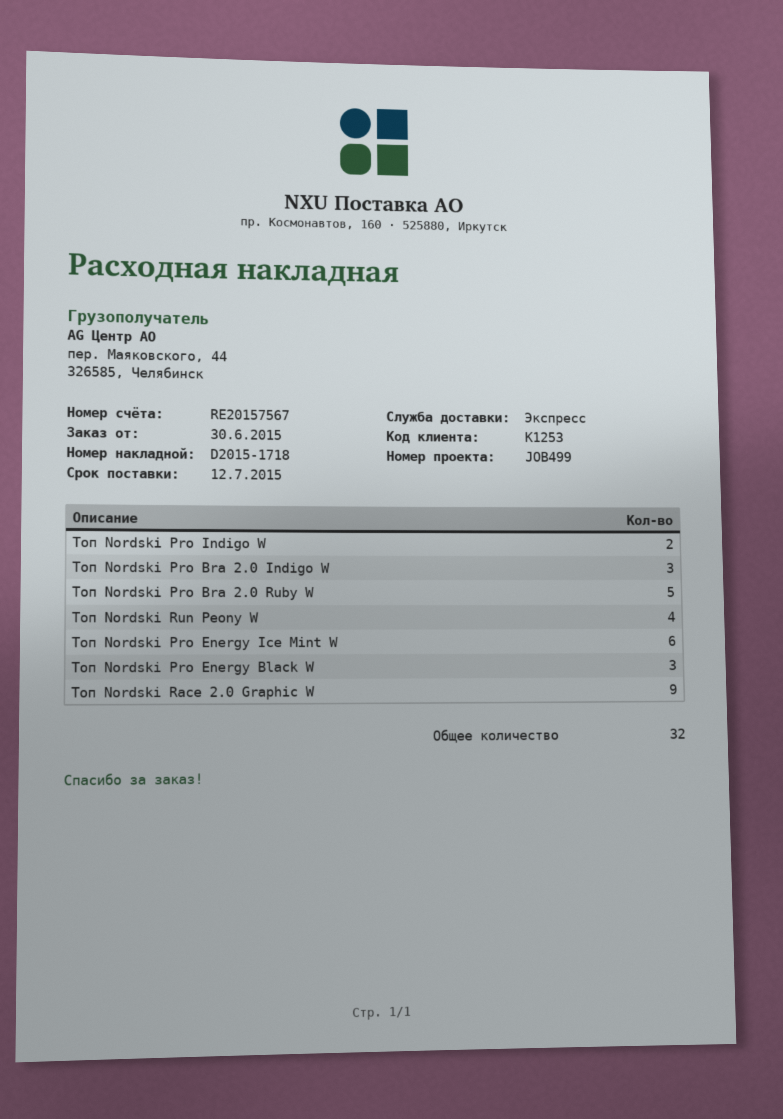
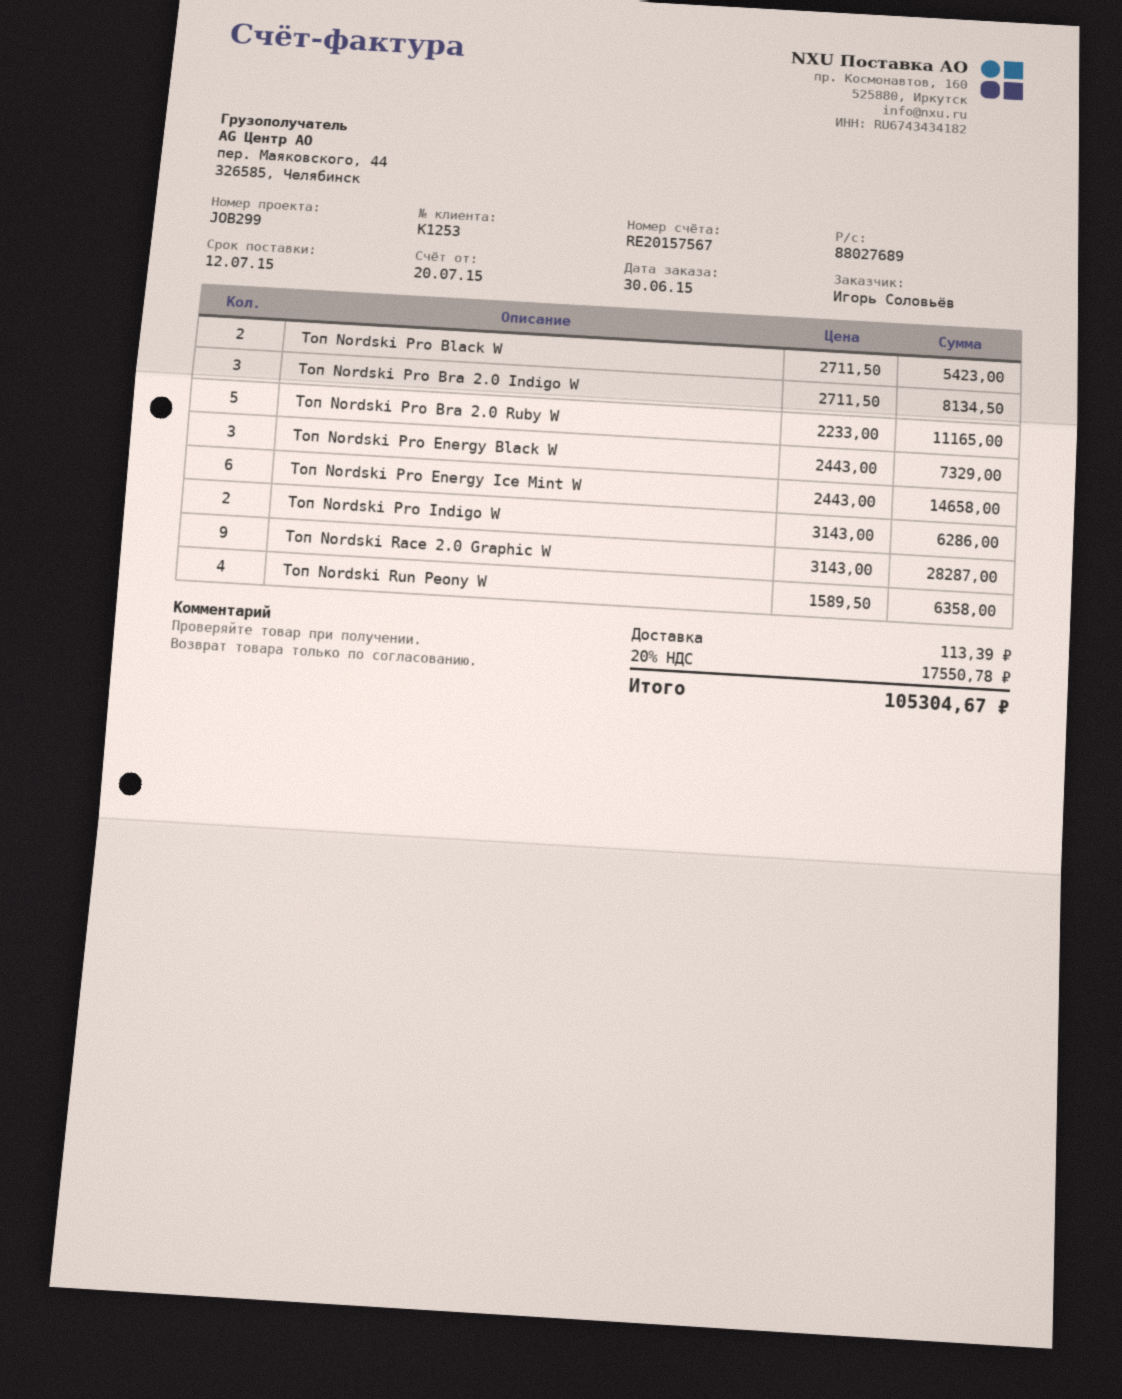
reference: JOB499 -> JOB299
Топ Nordski Pro Black W: none -> 2

